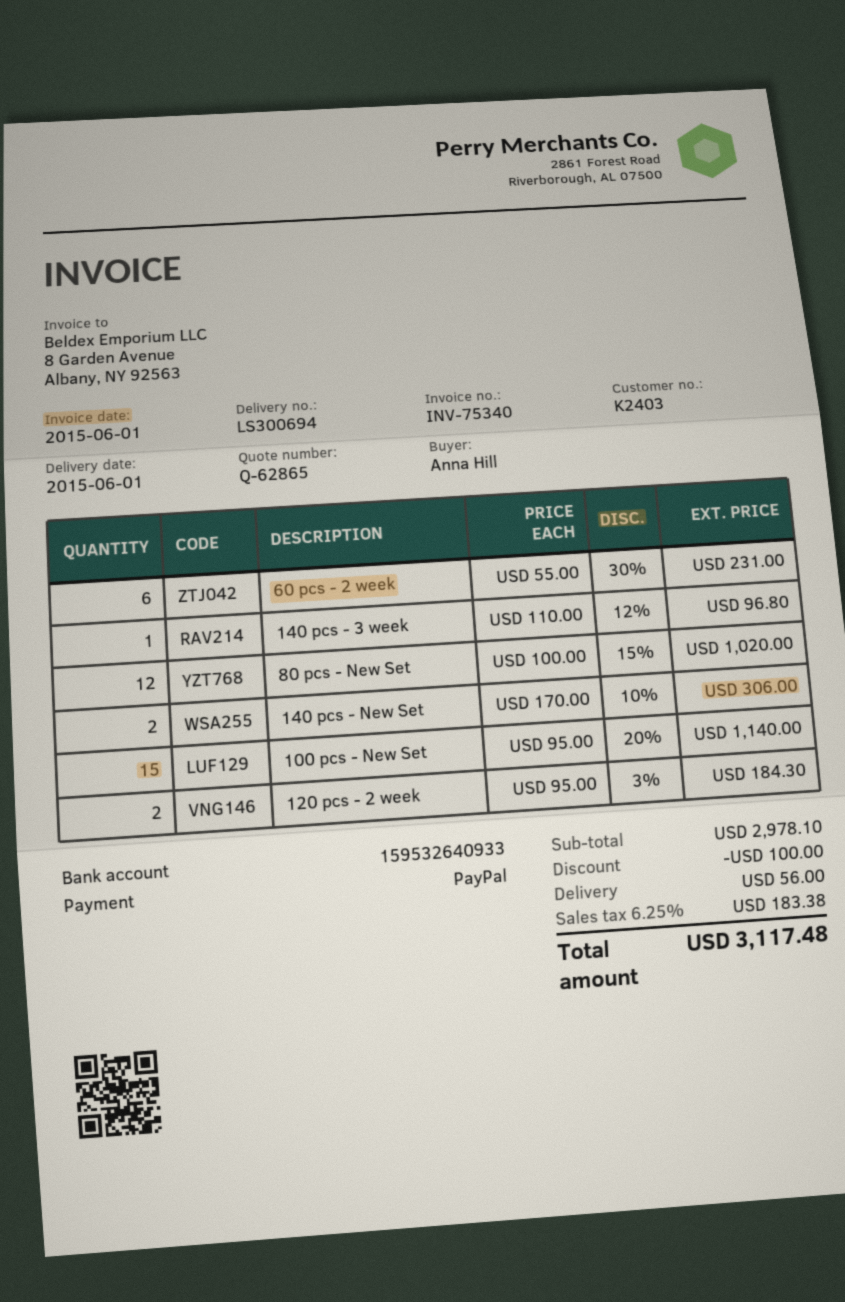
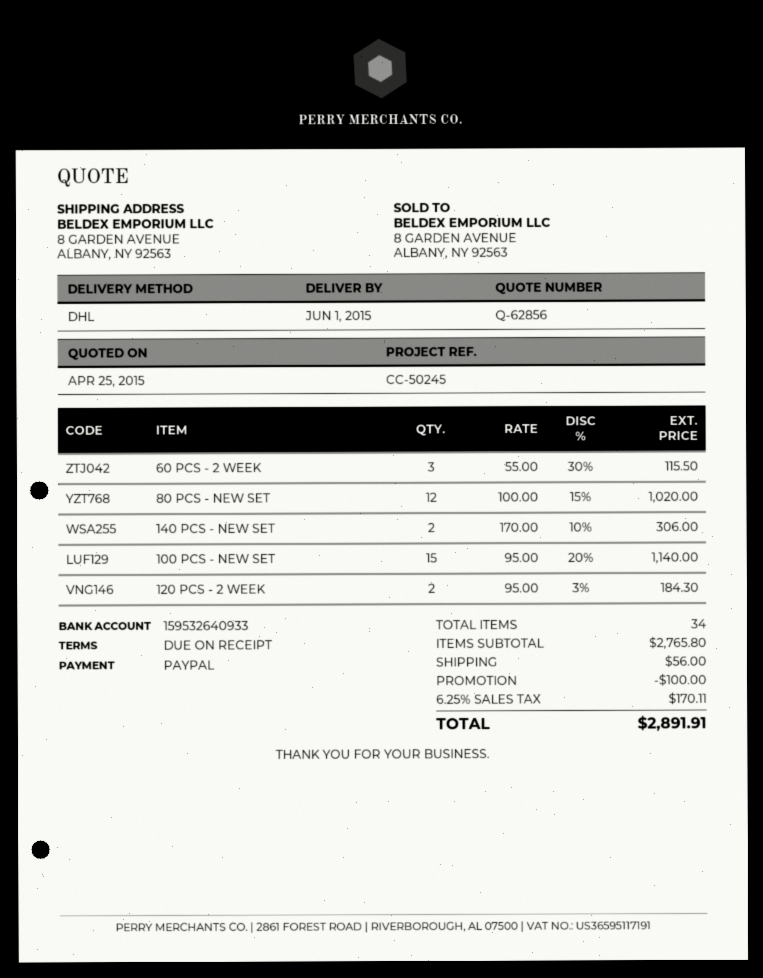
quote number: Q-62865 -> Q-62856
60 pcs - 2 week: 6 x 55.00 - 30% = 231.00 -> 3 x 55.00 - 30% = 115.50
140 pcs - 3 week: 1 x 110.00 - 12% = 96.80 -> none
subtotal: 2978.10 -> 2765.80
tax: 6.25% = 183.38 -> 6.25% = 170.11
total: 3117.48 -> 2891.91

